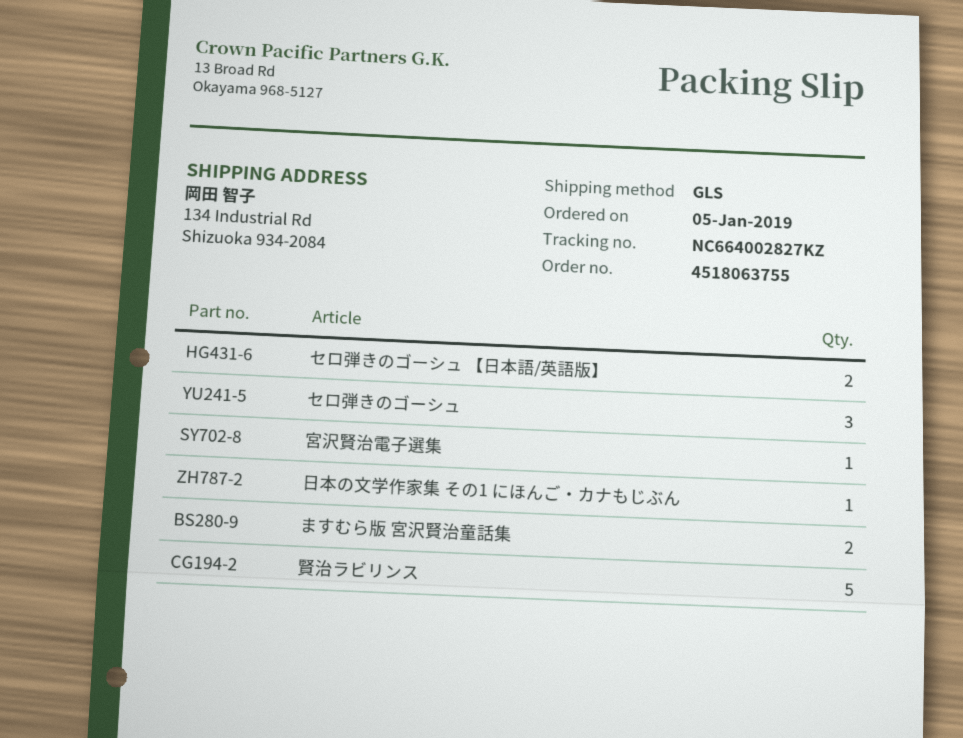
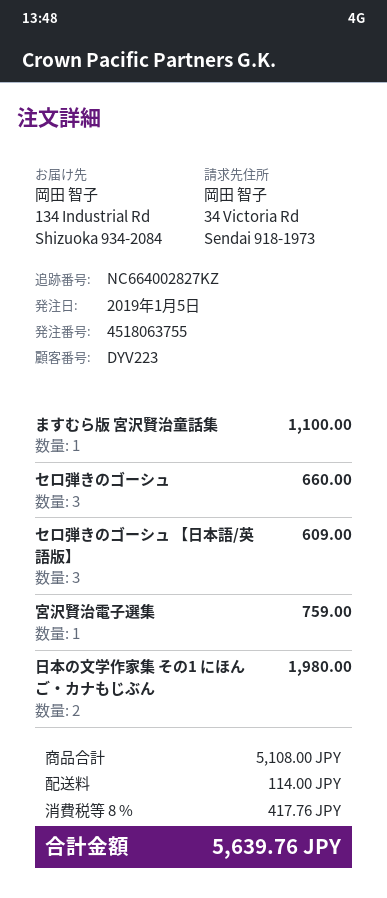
セロ弾きのゴーシュ 【日本語/英語版】: 2 -> 3
日本の文学作家集 その1 にほんご・カナもじぶん: 1 -> 2
ますむら版 宮沢賢治童話集: 2 -> 1
賢治ラビリンス: 5 -> none

